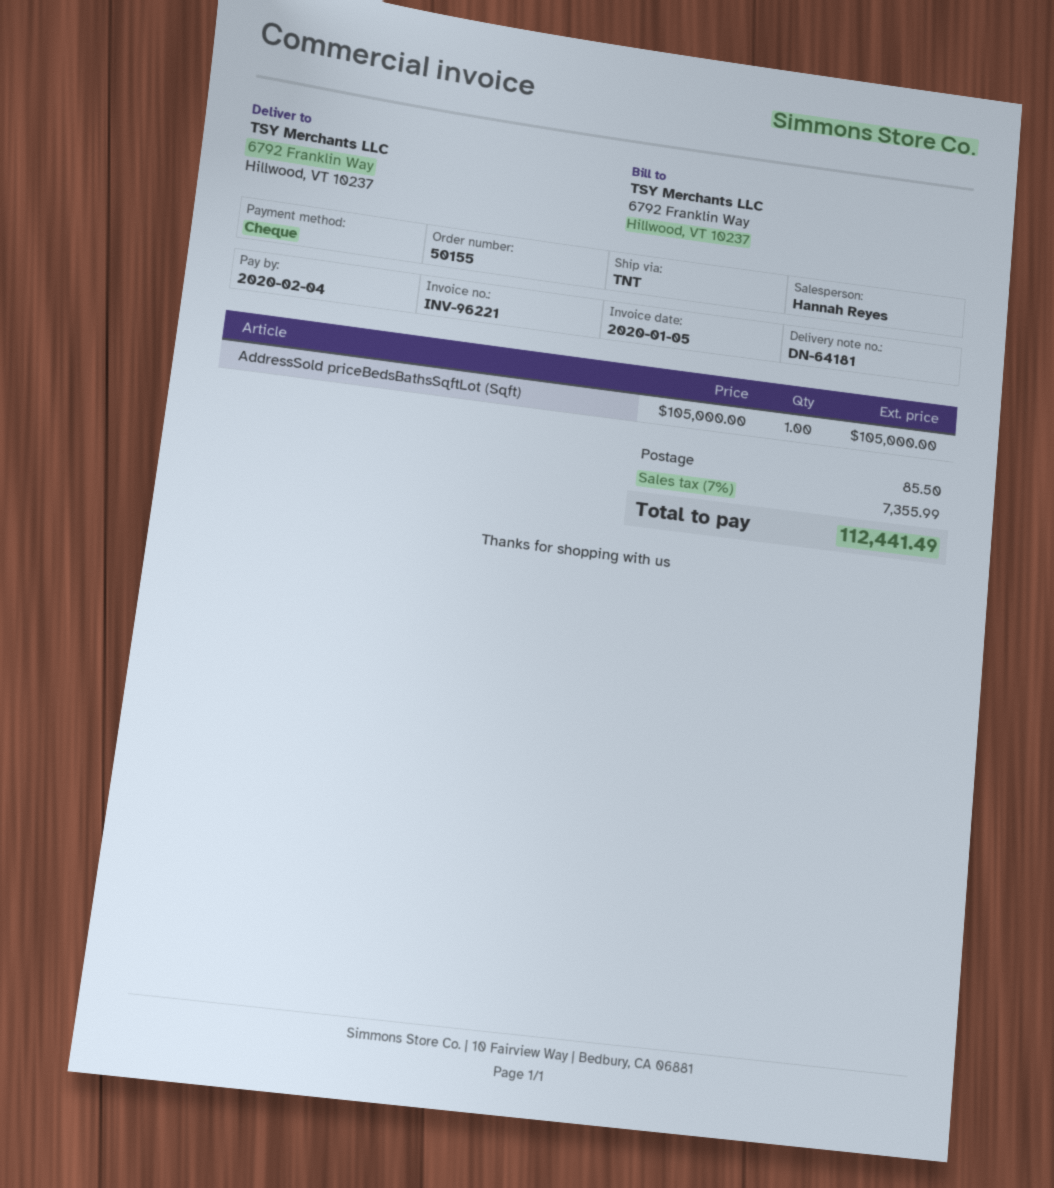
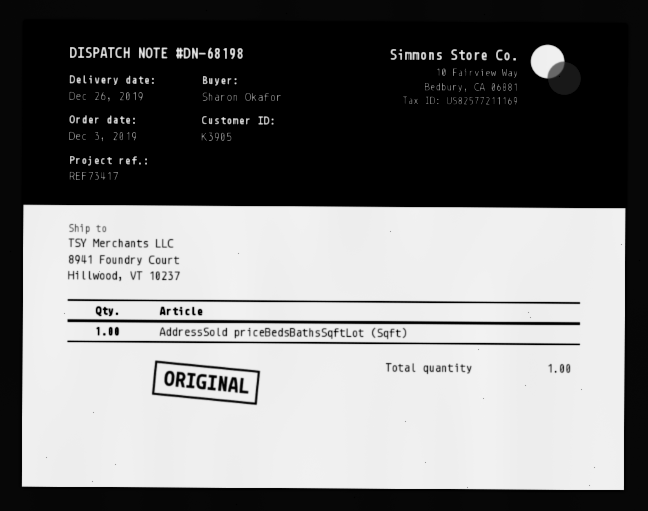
delivery note number: DN-64181 -> DN-68198
ship to: 6792 Franklin Way, Hillwood, VT 10237 -> 8941 Foundry Court, Hillwood, VT 10237

